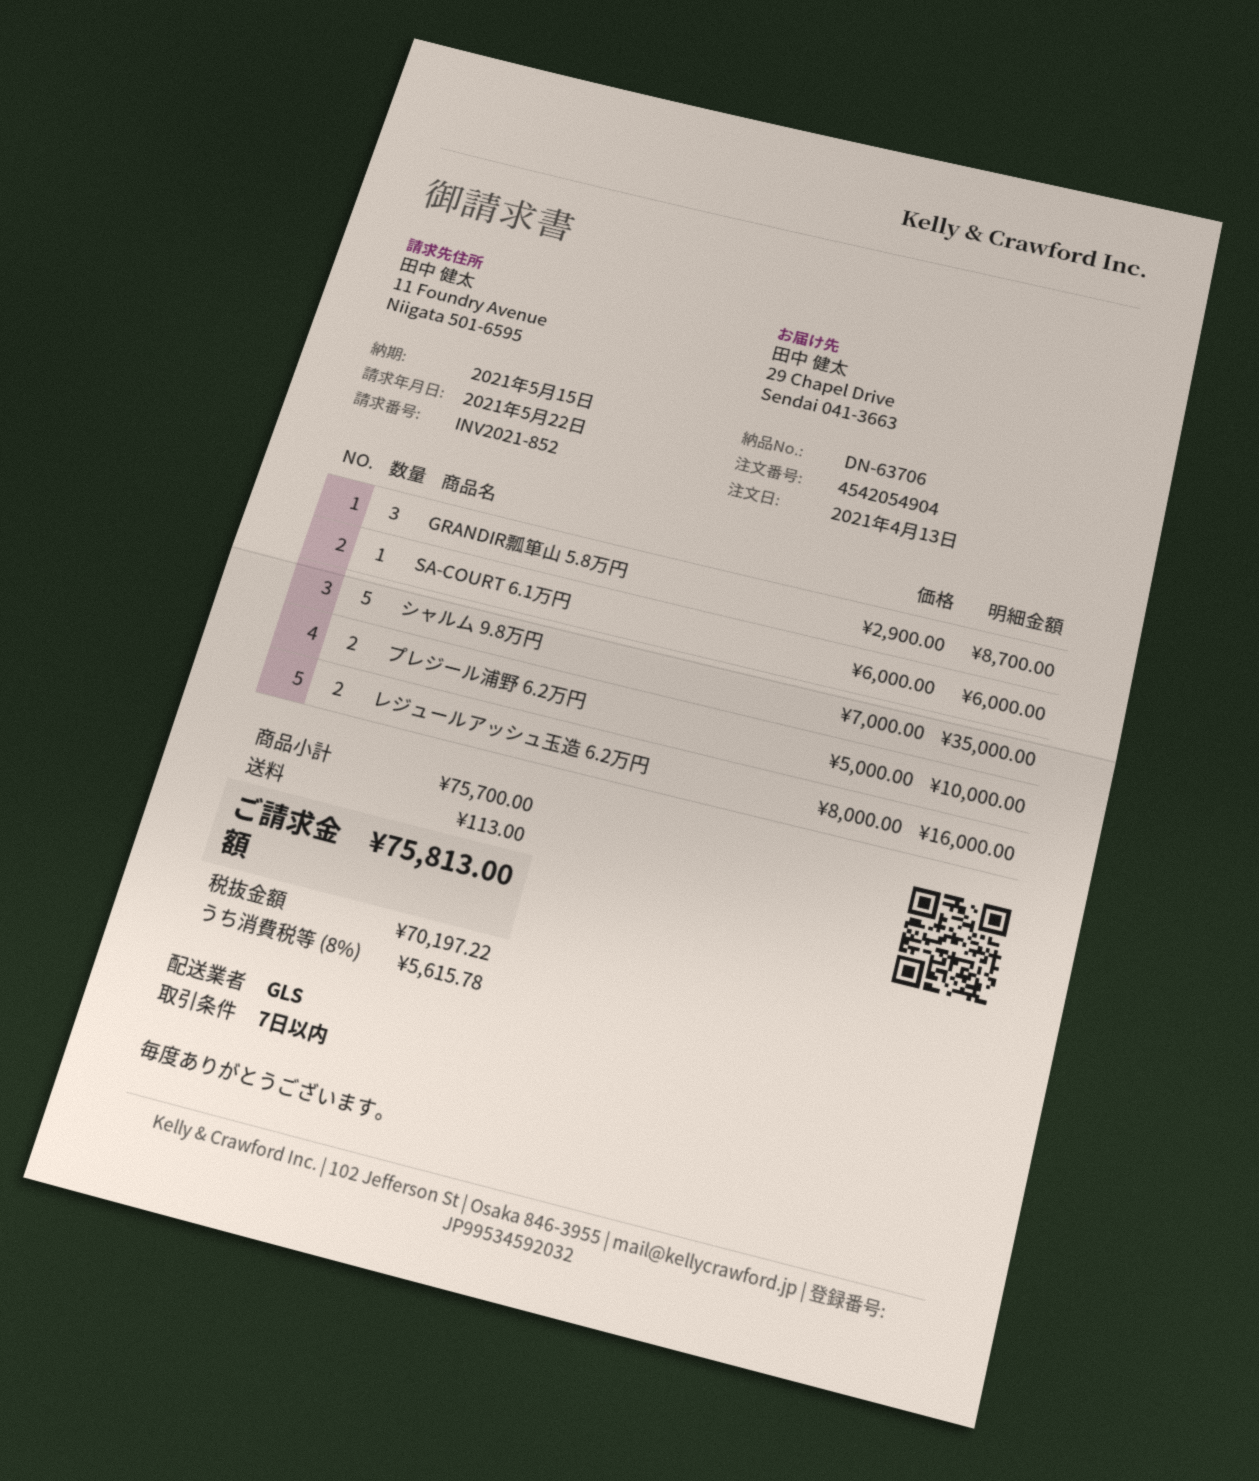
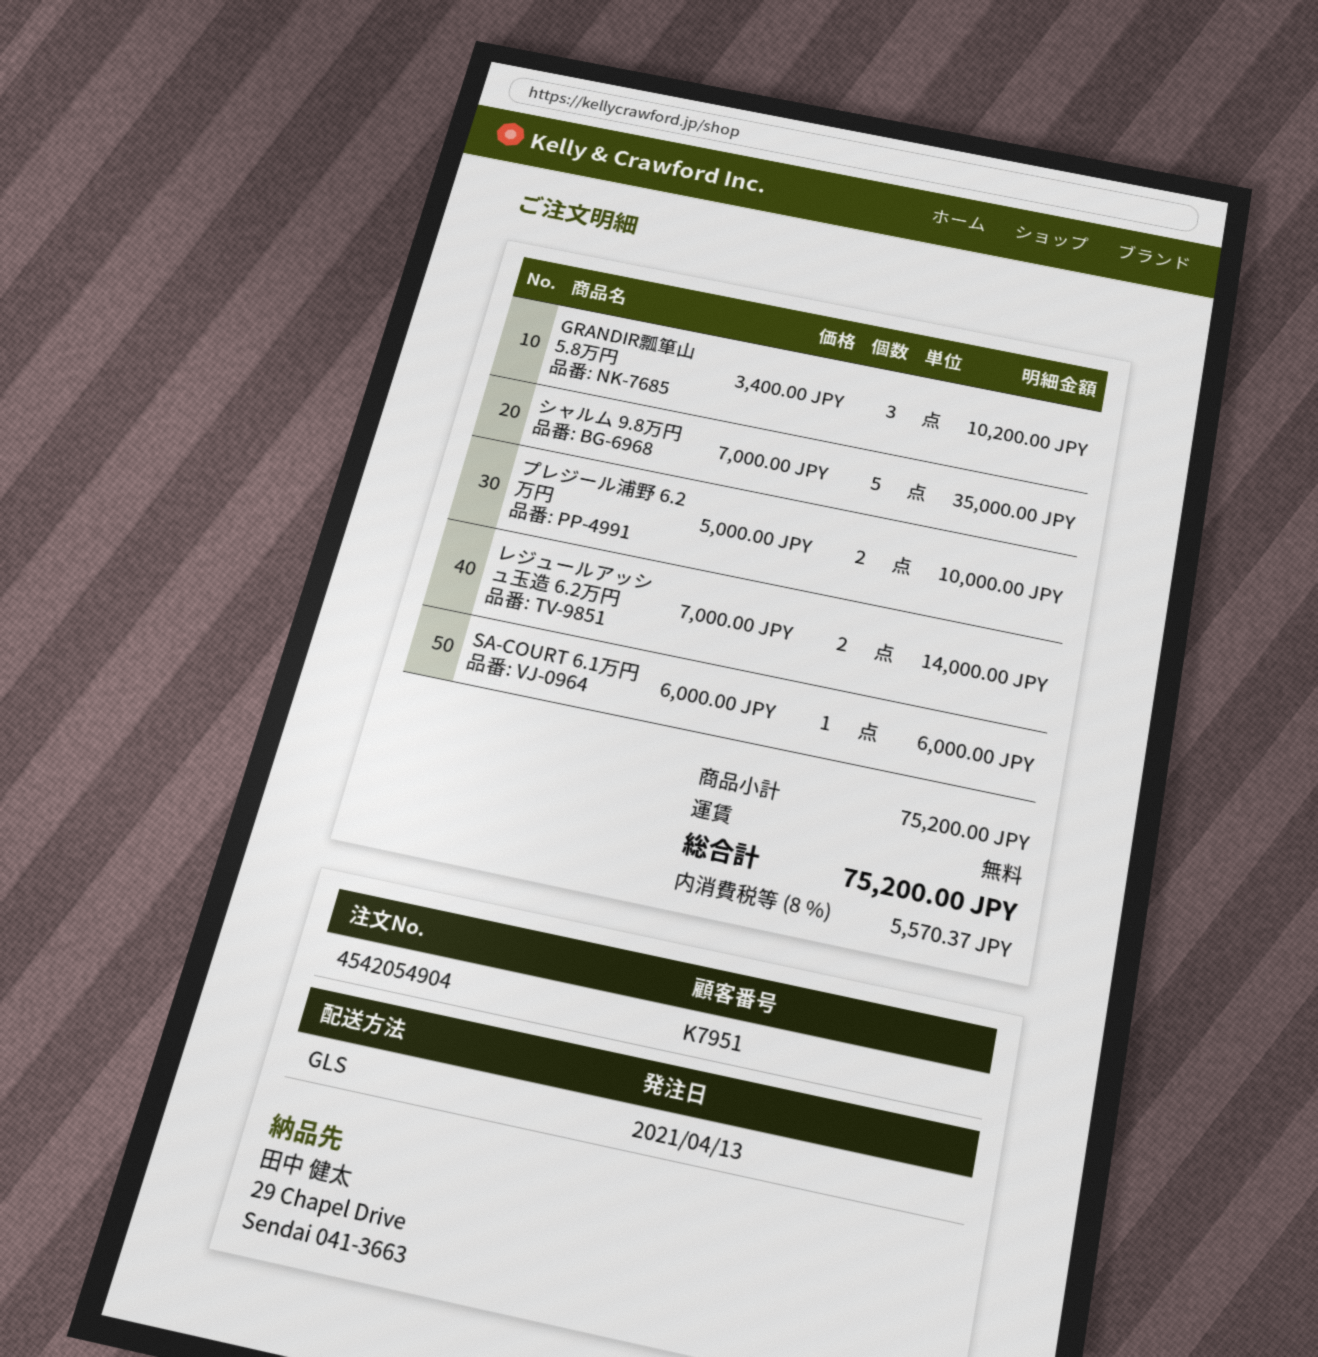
GRANDIR瓢箪山 5.8万円: 3 x 2900.00 = 8700.00 -> 3 x 3400.00 = 10200.00
レジュールアッシュ玉造 6.2万円: 2 x 8000.00 = 16000.00 -> 2 x 7000.00 = 14000.00
subtotal: 75700.00 -> 75200.00
shipping: 113.00 -> 0.00
tax: 8% = 5615.78 -> 8% = 5570.37
total: 75813.00 -> 75200.00

